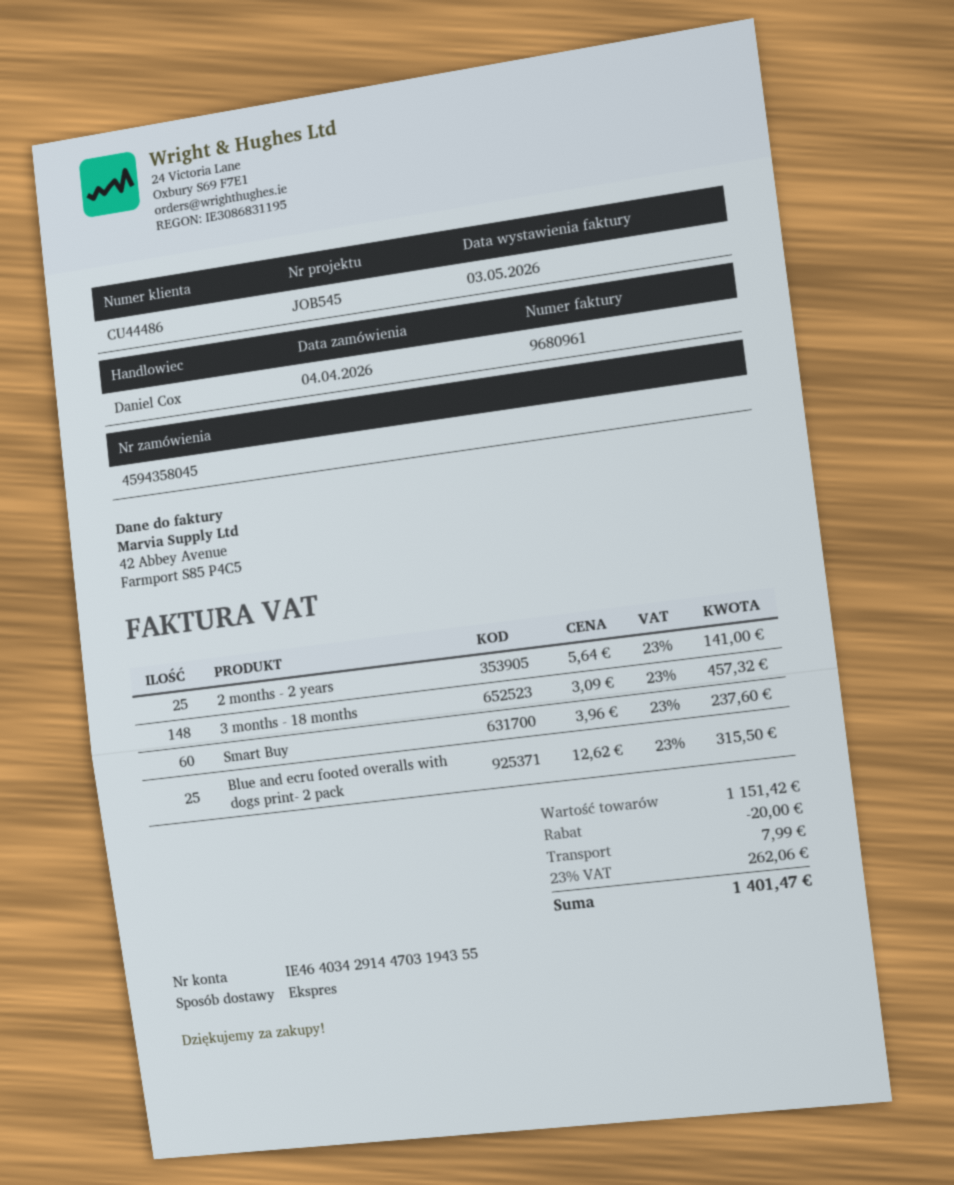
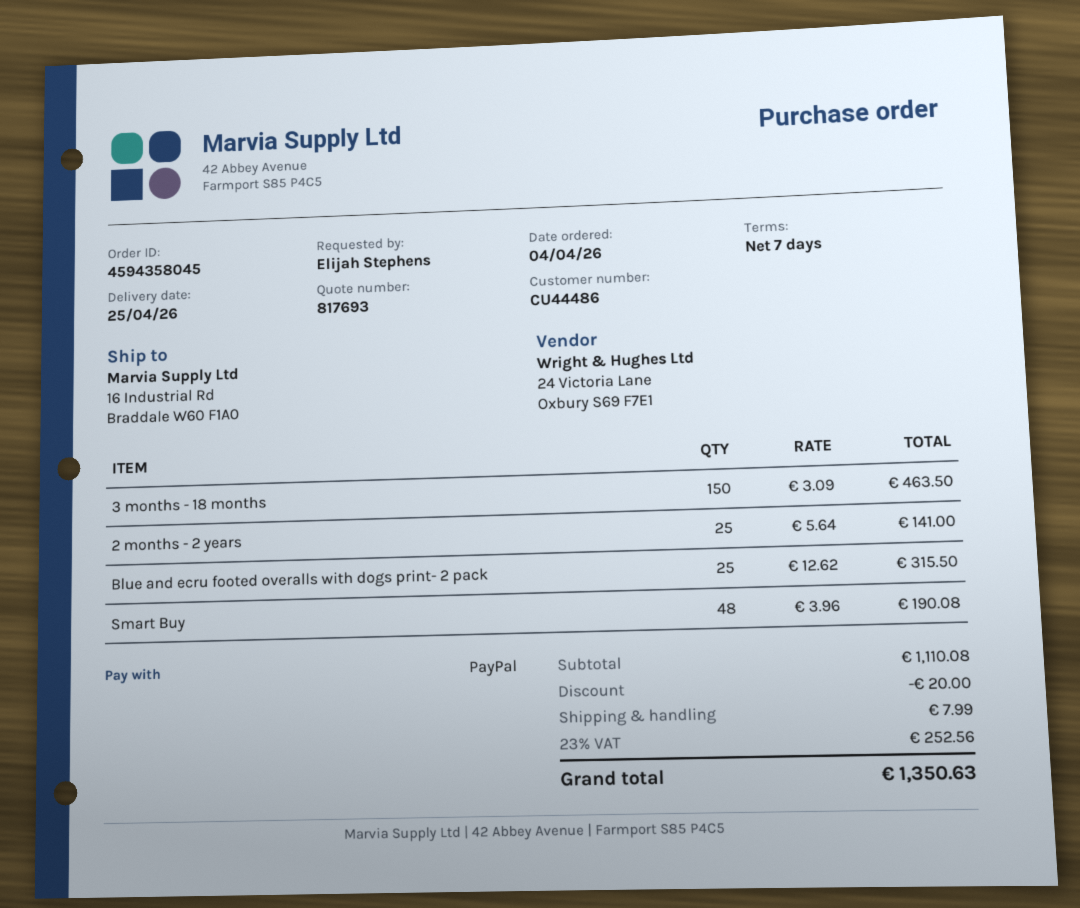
3 months - 18 months: 148 x 3.09 = 457.32 -> 150 x 3.09 = 463.50
Smart Buy: 60 x 3.96 = 237.60 -> 48 x 3.96 = 190.08
subtotal: 1151.42 -> 1110.08
tax: 23% = 262.06 -> 23% = 252.56
total: 1401.47 -> 1350.63

